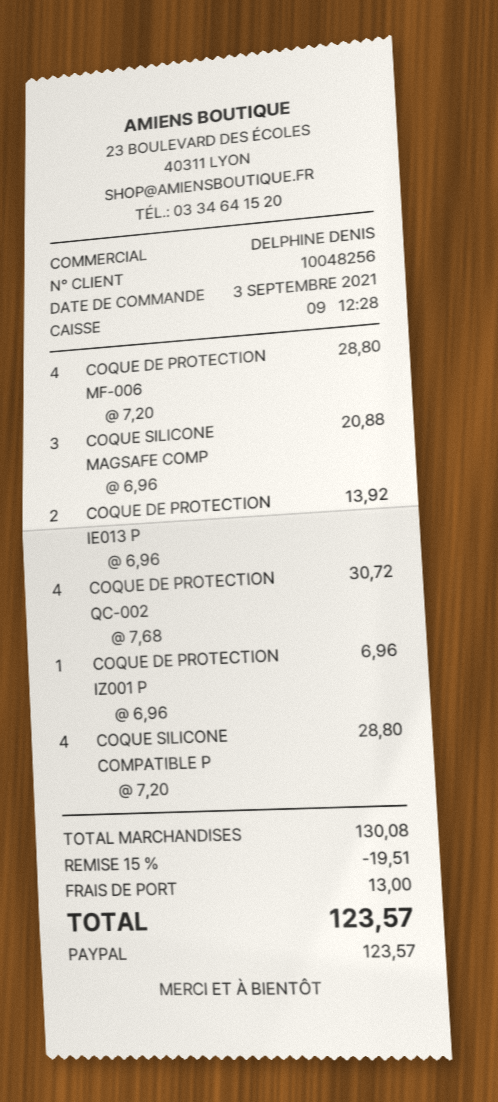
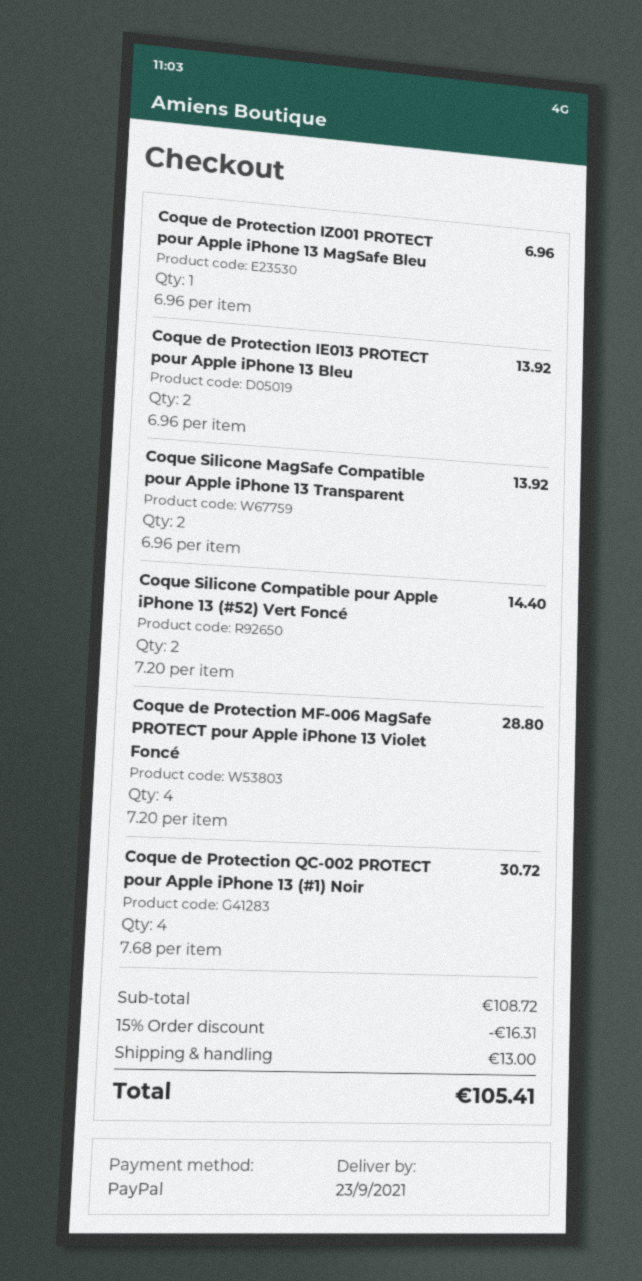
COQUE SILICONE MAGSAFE COMP: 3 x 6.96 = 20.88 -> 2 x 6.96 = 13.92
COQUE SILICONE COMPATIBLE P: 4 x 7.20 = 28.80 -> 2 x 7.20 = 14.40
subtotal: 130.08 -> 108.72
discount: 15% = 19.51 -> 15% = 16.31
total: 123.57 -> 105.41

